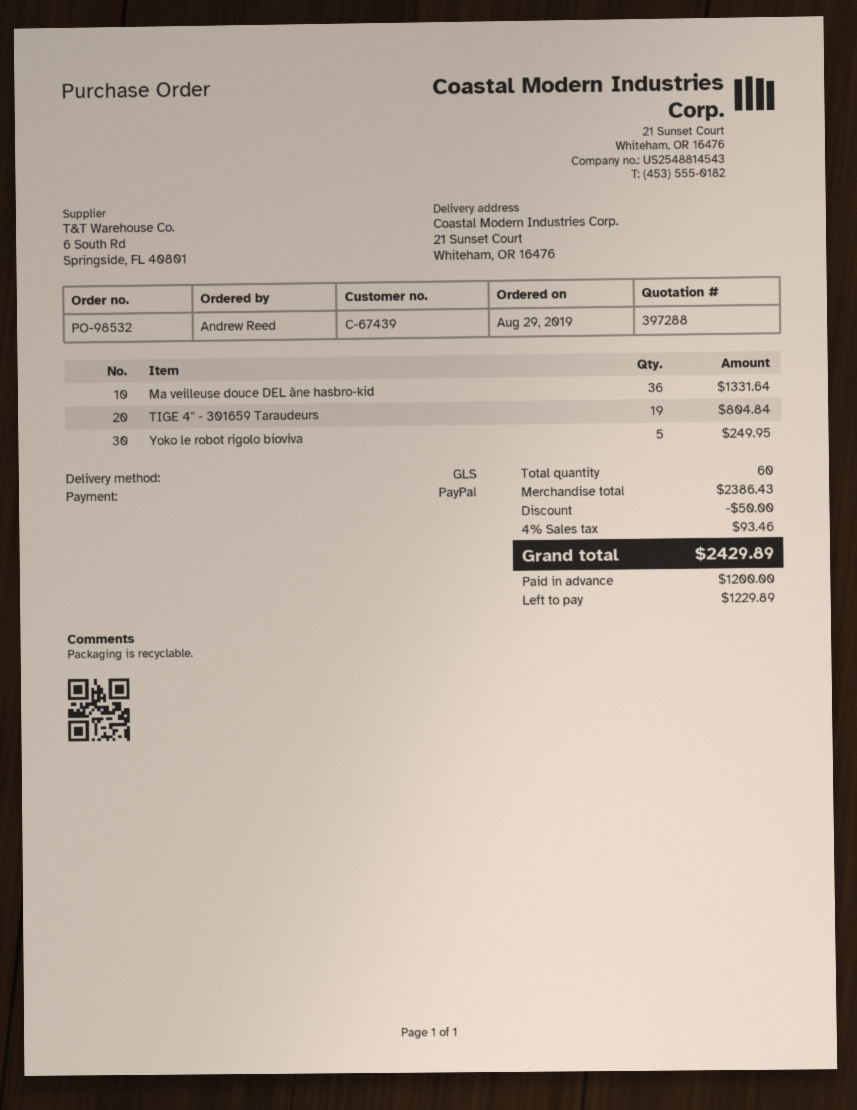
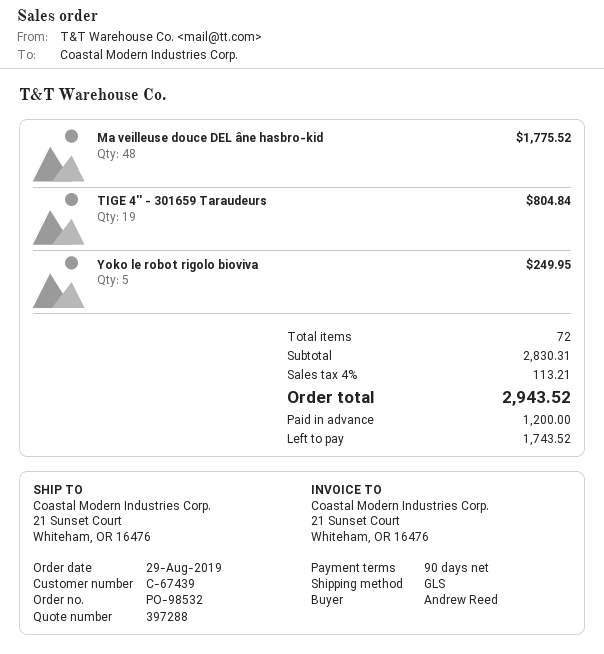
Ma veilleuse douce DEL âne hasbro-kid: 36 for 1331.64 -> 48 for 1775.52
total quantity: 60 -> 72
subtotal: 2386.43 -> 2830.31
discount: 50.00 -> none
tax: 4% = 93.46 -> 4% = 113.21
total: 2429.89 -> 2943.52
balance: 1229.89 -> 1743.52

